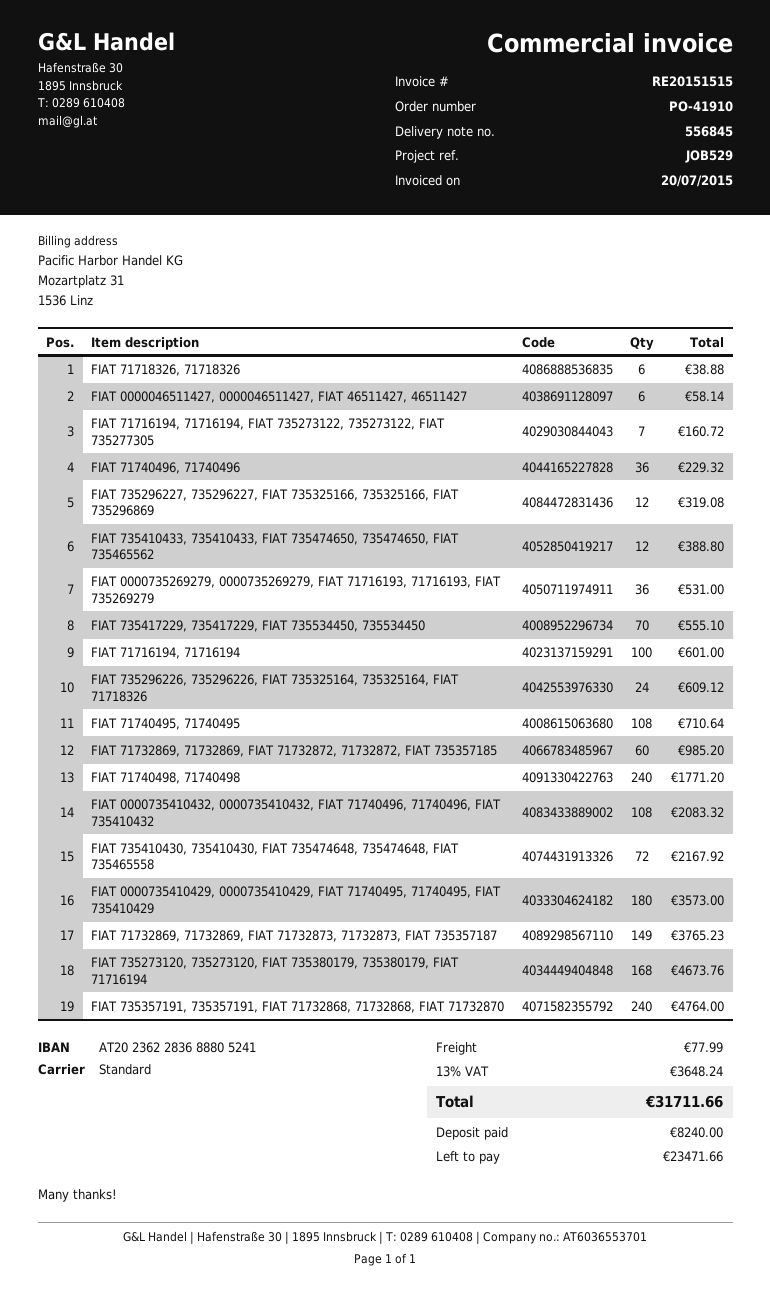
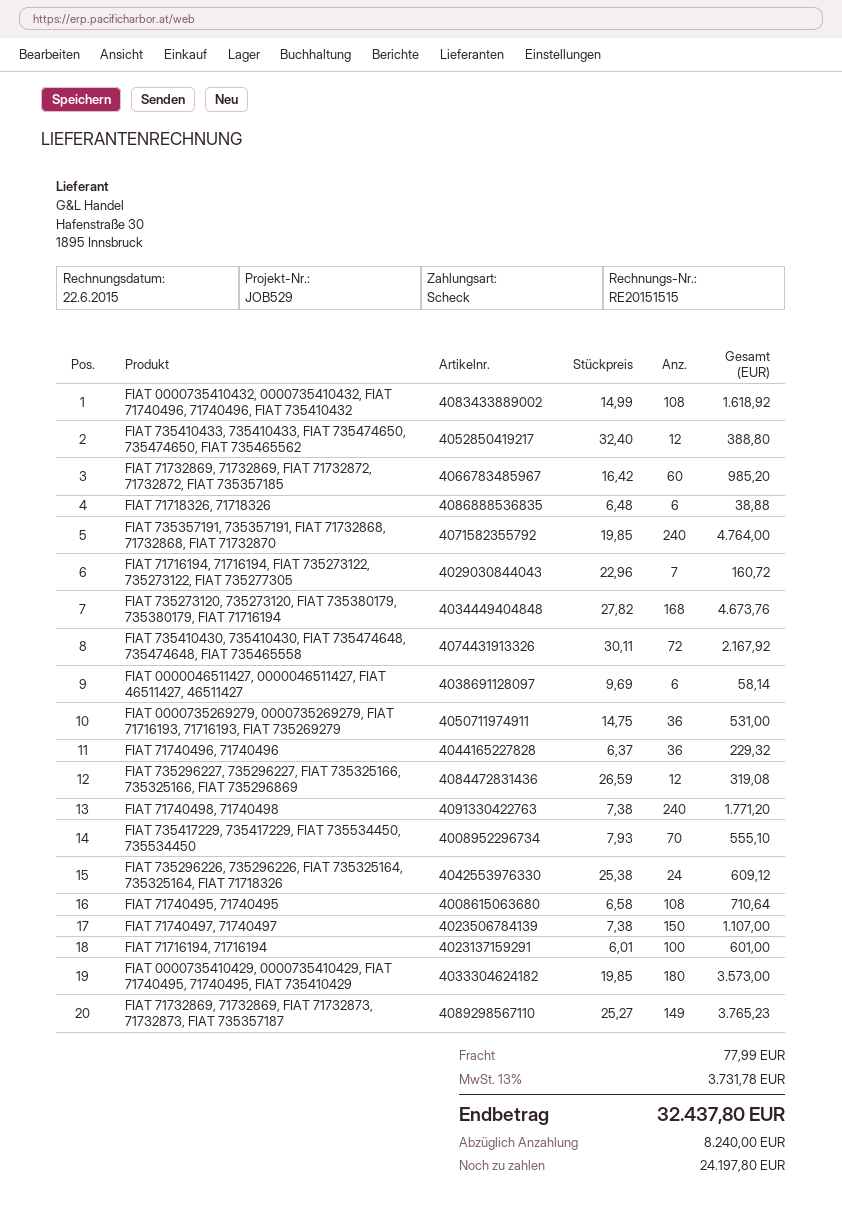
invoice date: 2015-07-20 -> 2015-06-22
FIAT 0000735410432, 0000735410432, FIAT 71740496, 71740496, FIAT 735410432: 108 for 2083.32 -> 108 for 1618.92
FIAT 71740497, 71740497: none -> 150 for 1107.00
tax: 13% = 3648.24 -> 13% = 3731.78
total: 31711.66 -> 32437.80
balance: 23471.66 -> 24197.80

